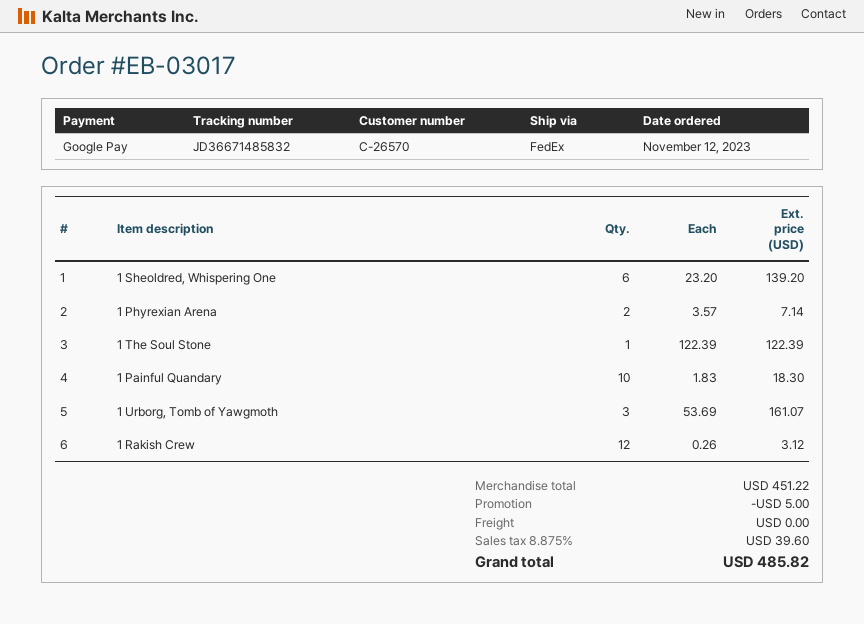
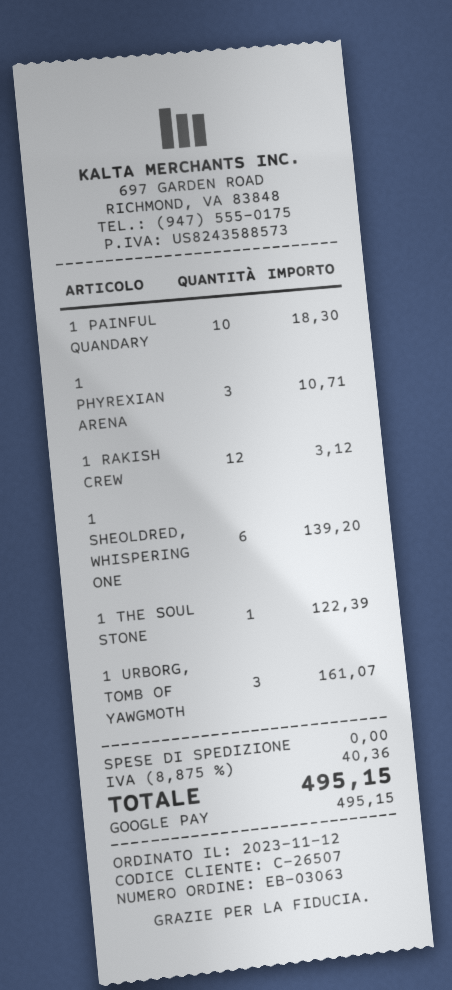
order number: EB-03017 -> EB-03063
customer number: C-26570 -> C-26507
1 Phyrexian Arena: 2 for 7.14 -> 3 for 10.71
discount: 5.00 -> none
tax: 8.875% = 39.60 -> 8.875% = 40.36
total: 485.82 -> 495.15

